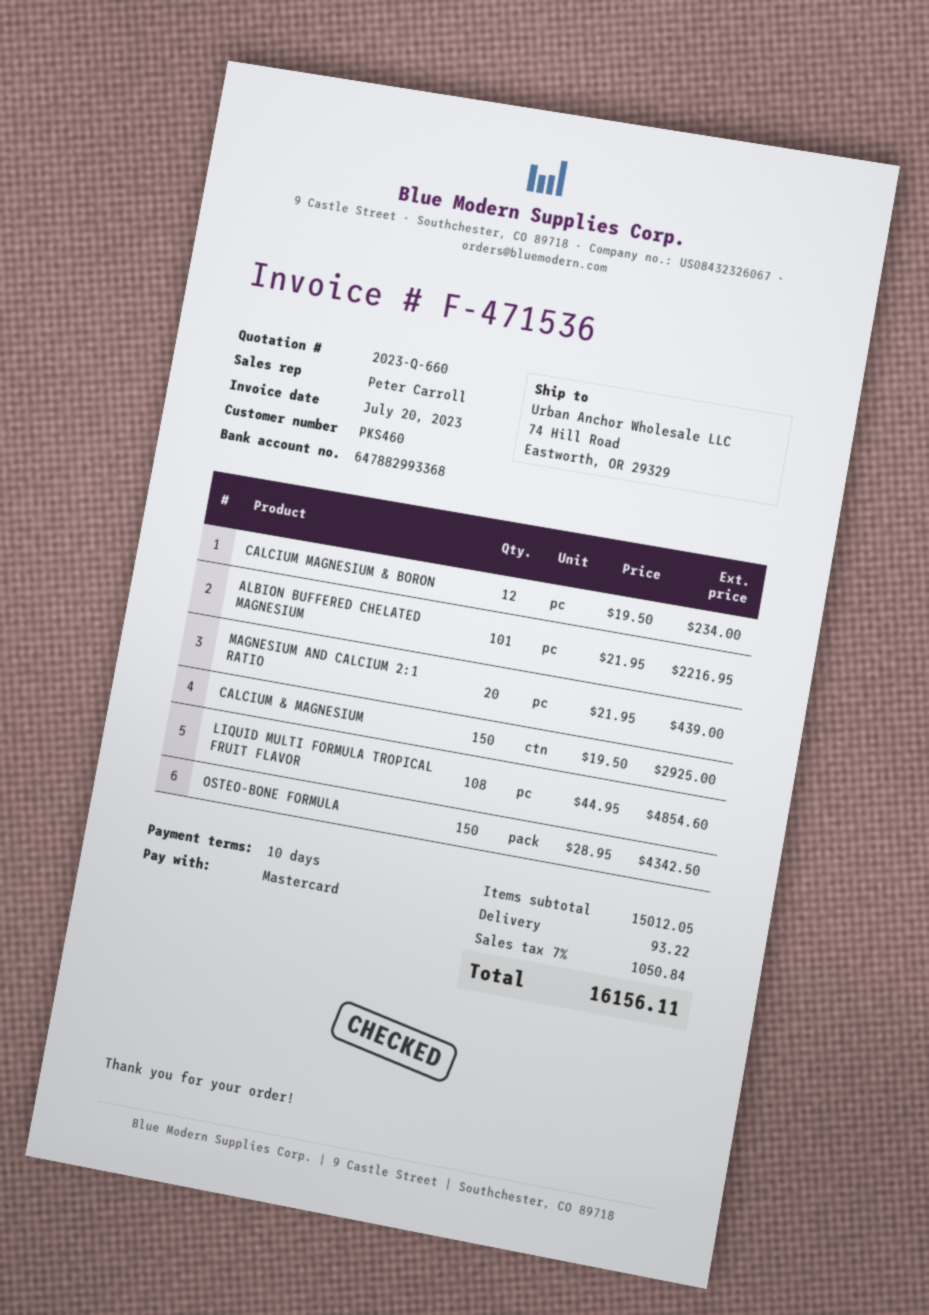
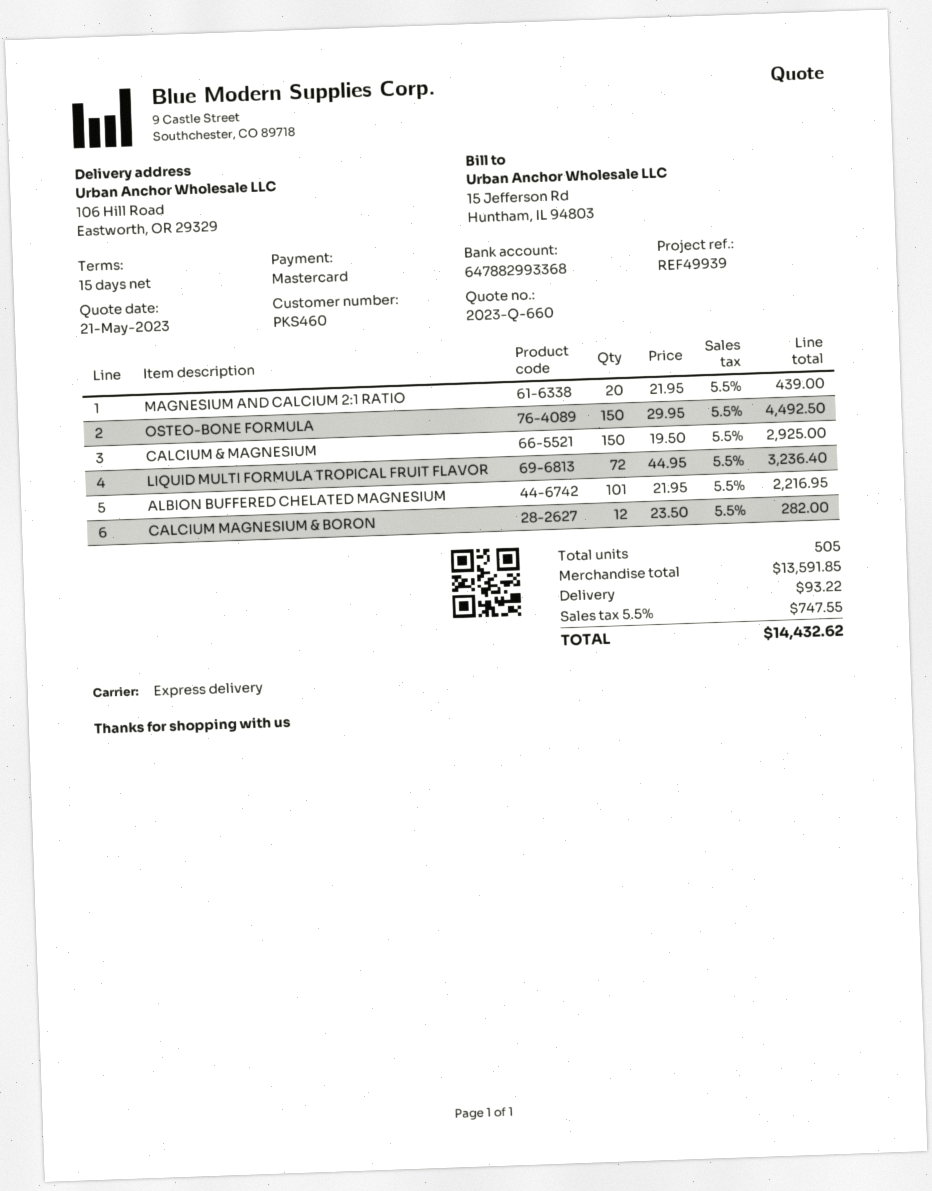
payment terms: 10 days -> 15 days
ship to: 74 Hill Road, Eastworth, OR 29329 -> 106 Hill Road, Eastworth, OR 29329
CALCIUM MAGNESIUM & BORON: 12 x 19.50 = 234.00 -> 12 x 23.50 = 282.00
LIQUID MULTI FORMULA TROPICAL FRUIT FLAVOR: 108 x 44.95 = 4854.60 -> 72 x 44.95 = 3236.40
OSTEO-BONE FORMULA: 150 x 28.95 = 4342.50 -> 150 x 29.95 = 4492.50
subtotal: 15012.05 -> 13591.85
tax: 7% = 1050.84 -> 5.5% = 747.55
total: 16156.11 -> 14432.62

